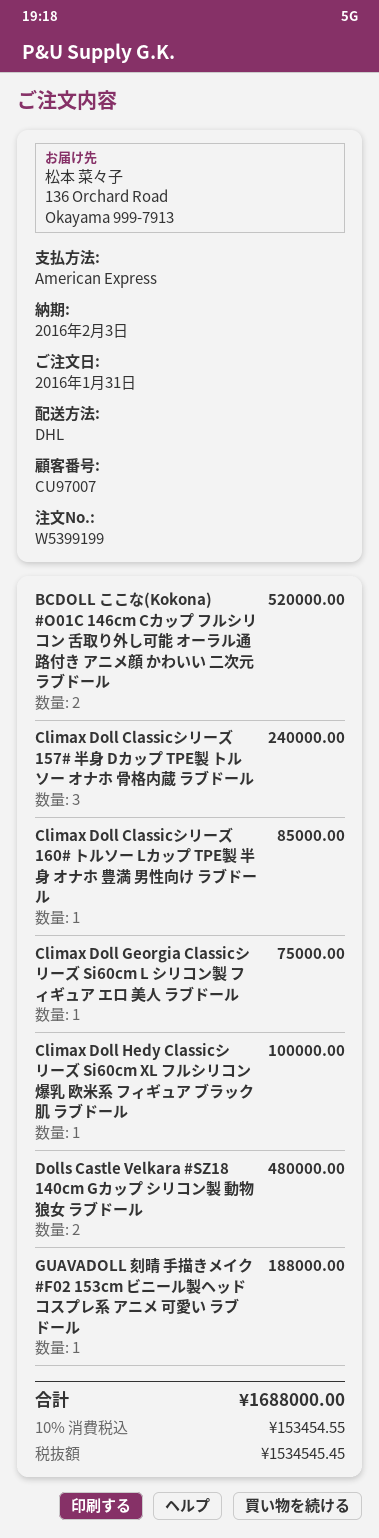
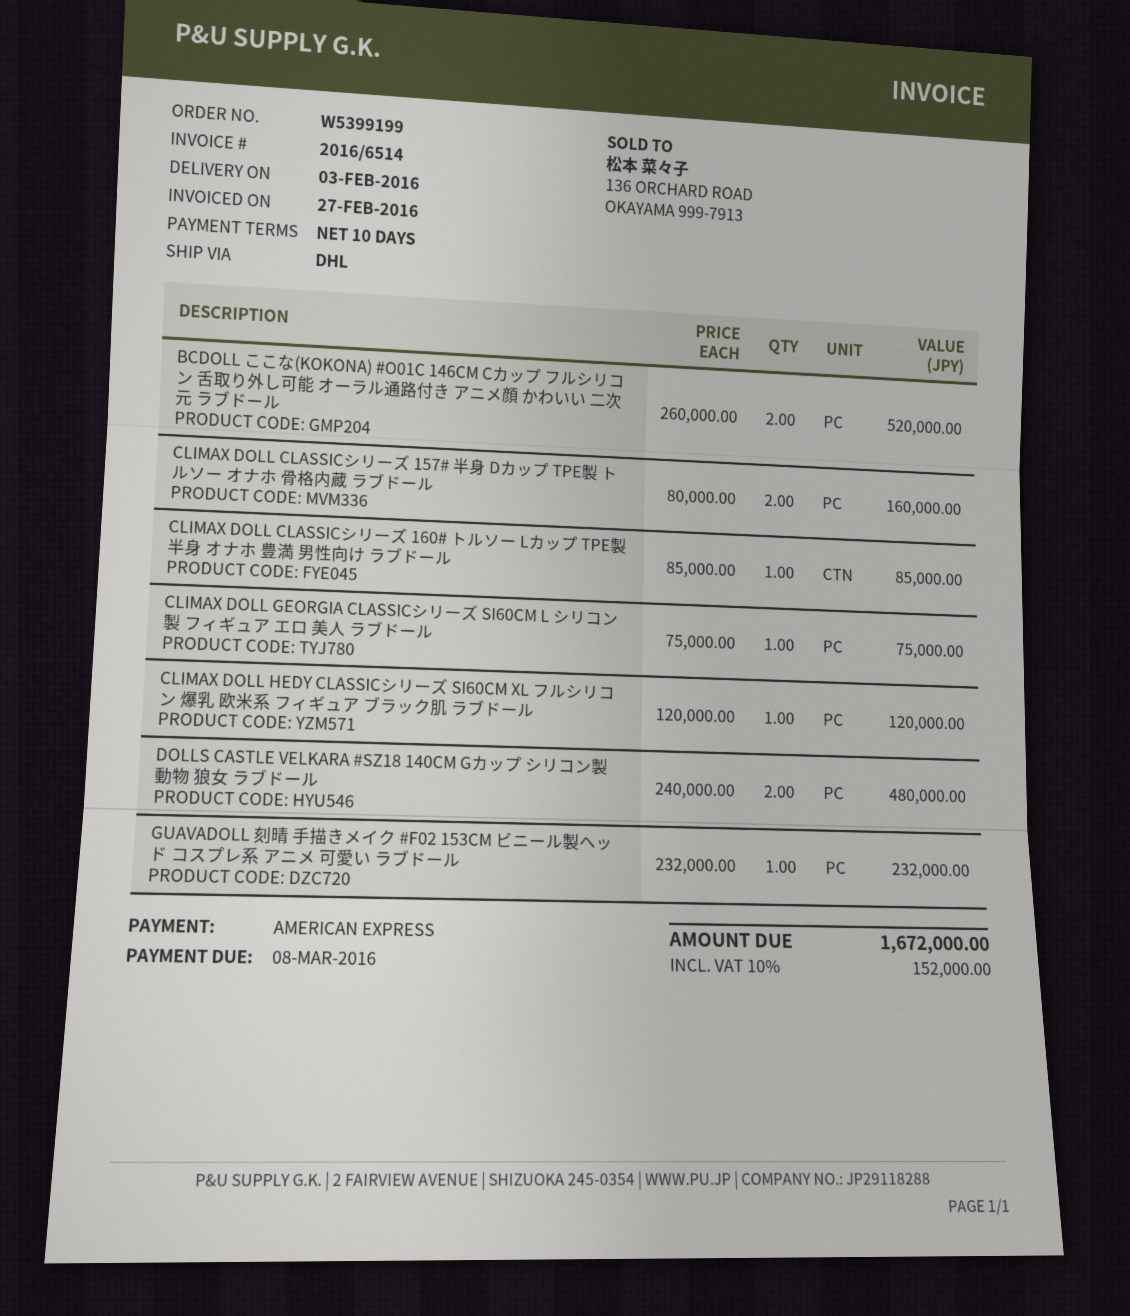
Climax Doll Classicシリーズ 157# 半身 Dカップ TPE製 トルソー オナホ 骨格内蔵 ラブドール: 3 for 240000.00 -> 2 for 160000.00
Climax Doll Hedy Classicシリーズ Si60cm XL フルシリコン 爆乳 欧米系 フィギュア ブラック肌 ラブドール: 1 for 100000.00 -> 1 for 120000.00
GUAVADOLL 刻晴 手描きメイク #F02 153cm ビニール製ヘッド コスプレ系 アニメ 可愛い ラブドール: 1 for 188000.00 -> 1 for 232000.00
tax: 10% = 153454.55 -> 10% = 152000.00
total: 1688000.00 -> 1672000.00

